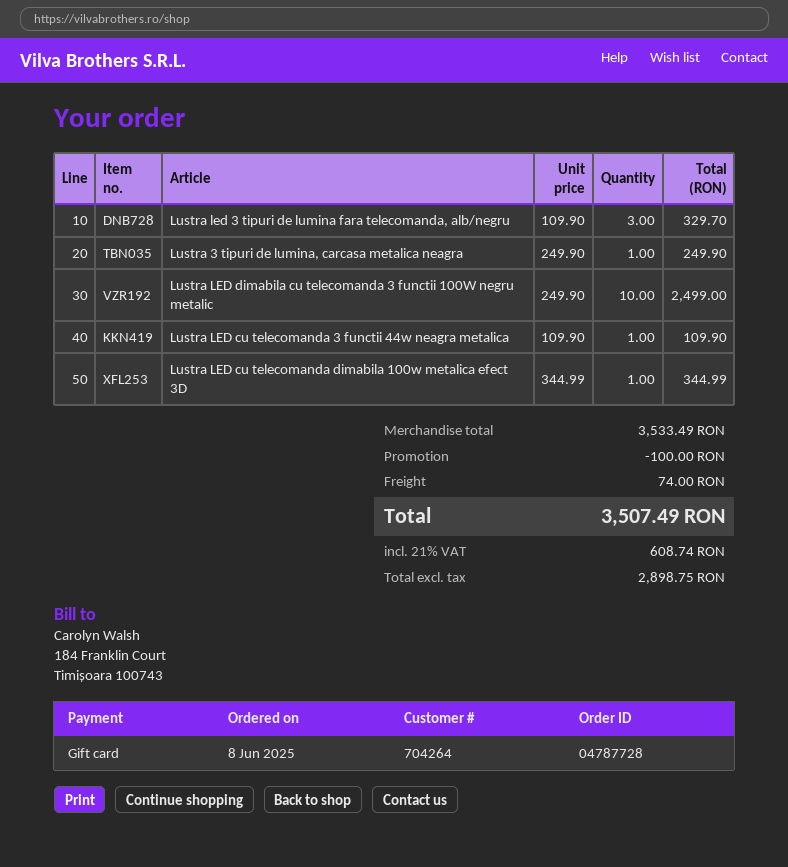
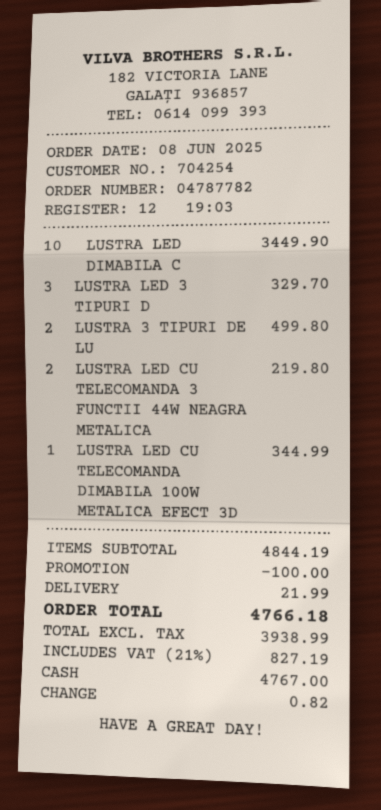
order number: 04787728 -> 04787782
customer number: 704264 -> 704254
payment method: gift card -> cash
Lustra 3 tipuri de lumina, carcasa metalica neagra: 1 for 249.90 -> 2 for 499.80
Lustra LED dimabila cu telecomanda 3 functii 100W negru metalic: 10 for 2499.00 -> 10 for 3449.90
Lustra LED cu telecomanda 3 functii 44w neagra metalica: 1 for 109.90 -> 2 for 219.80
subtotal: 3533.49 -> 4844.19
shipping: 74.00 -> 21.99
net: 2898.75 -> 3938.99
tax: 21% = 608.74 -> 21% = 827.19
total: 3507.49 -> 4766.18

